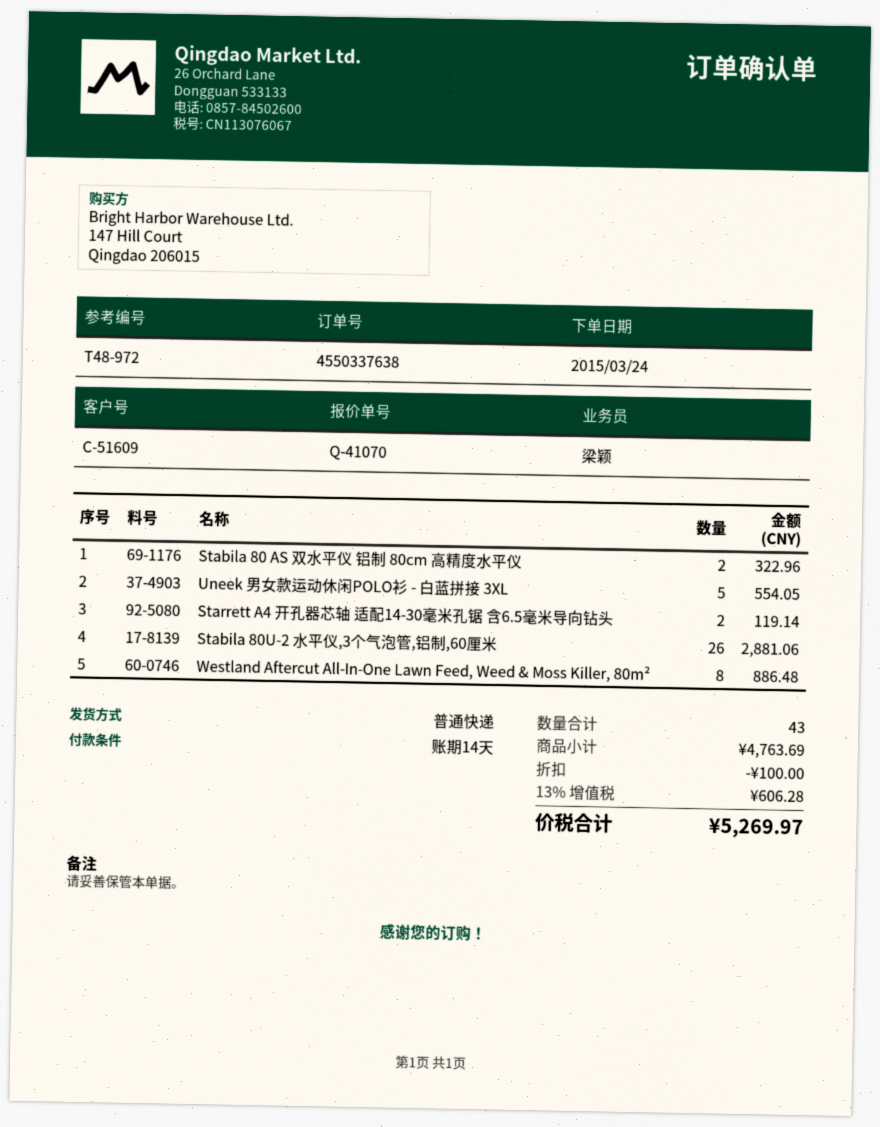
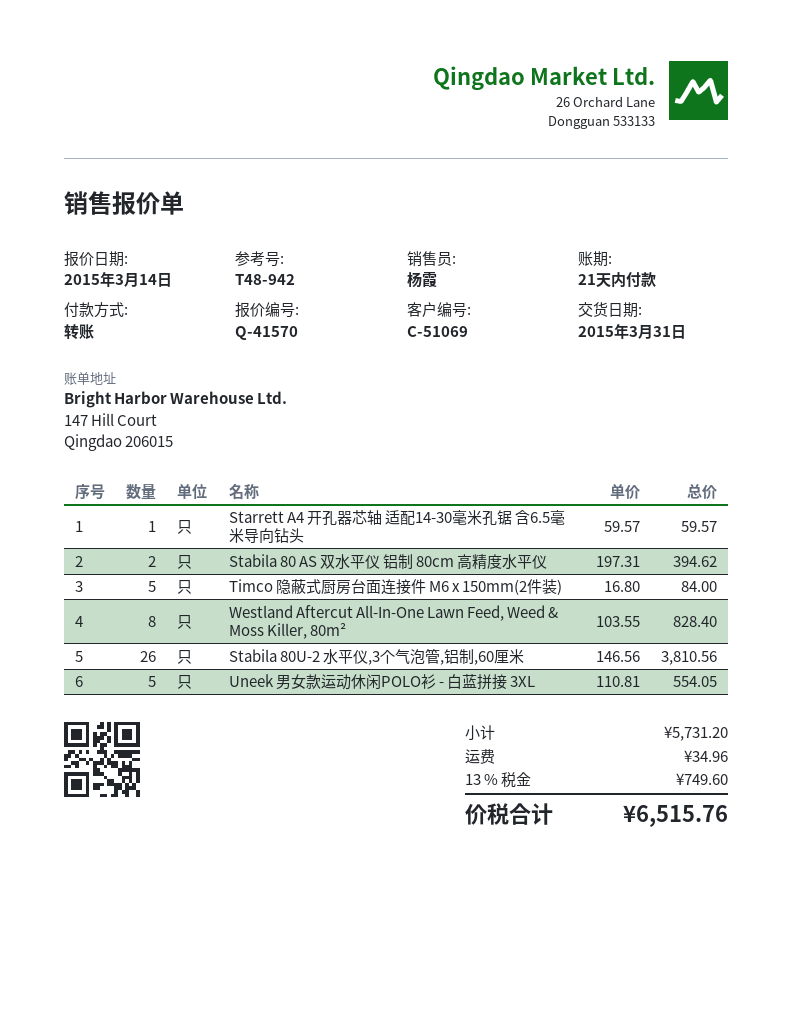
quote number: Q-41070 -> Q-41570
payment terms: 14 days -> 21 days
customer number: C-51609 -> C-51069
reference: T48-972 -> T48-942
sales rep: 梁颖 -> 杨霞
Stabila 80 AS 双水平仪 铝制 80cm 高精度水平仪: 2 for 322.96 -> 2 for 394.62
Starrett A4 开孔器芯轴 适配14-30毫米孔锯 含6.5毫米导向钻头: 2 for 119.14 -> 1 for 59.57
Stabila 80U-2 水平仪,3个气泡管,铝制,60厘米: 26 for 2881.06 -> 26 for 3810.56
Westland Aftercut All-In-One Lawn Feed, Weed & Moss Killer, 80m²: 8 for 886.48 -> 8 for 828.40
Timco 隐蔽式厨房台面连接件 M6 x 150mm(2件装): none -> 5 for 84.00
subtotal: 4763.69 -> 5731.20
discount: 100.00 -> none
shipping: none -> 34.96
tax: 13% = 606.28 -> 13% = 749.60
total: 5269.97 -> 6515.76

